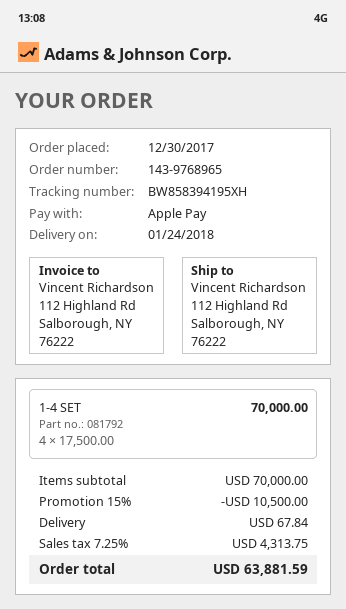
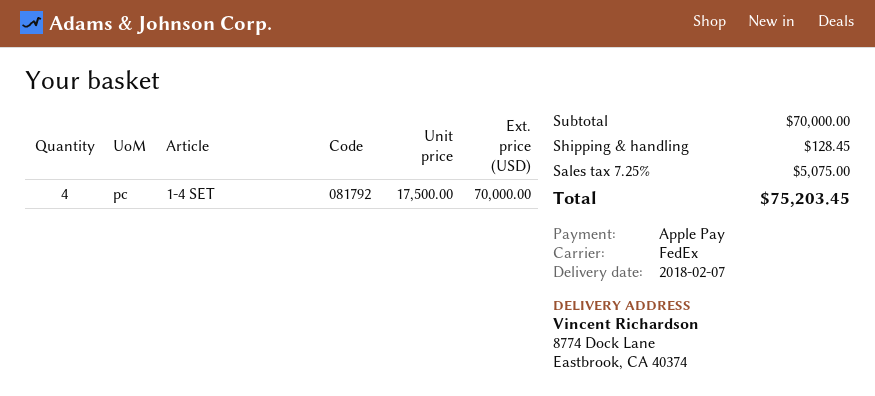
delivery date: 2018-01-24 -> 2018-02-07
ship to: 112 Highland Rd, Salborough, NY 76222 -> 8774 Dock Lane, Eastbrook, CA 40374
discount: 15% = 10500.00 -> none
shipping: 67.84 -> 128.45
tax: 7.25% = 4313.75 -> 7.25% = 5075.00
total: 63881.59 -> 75203.45

